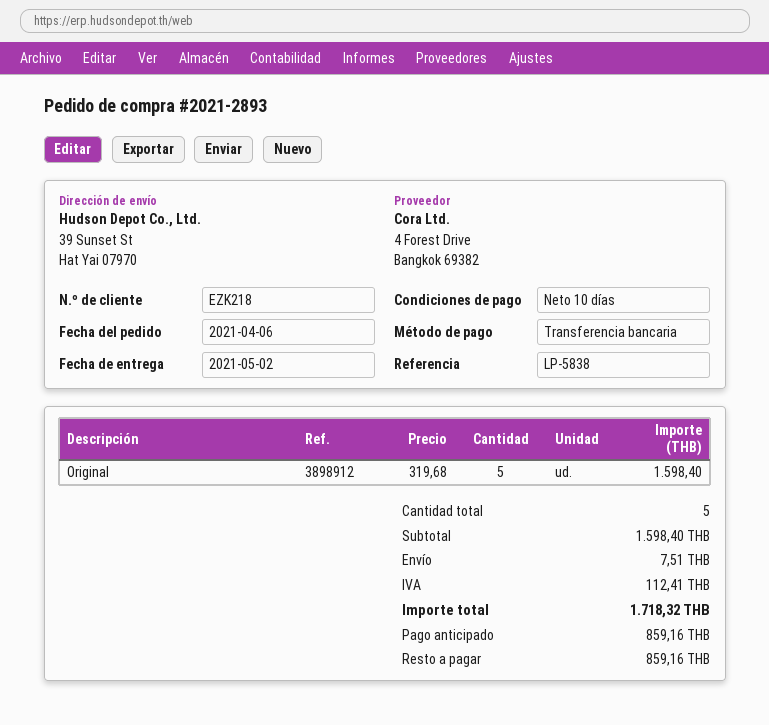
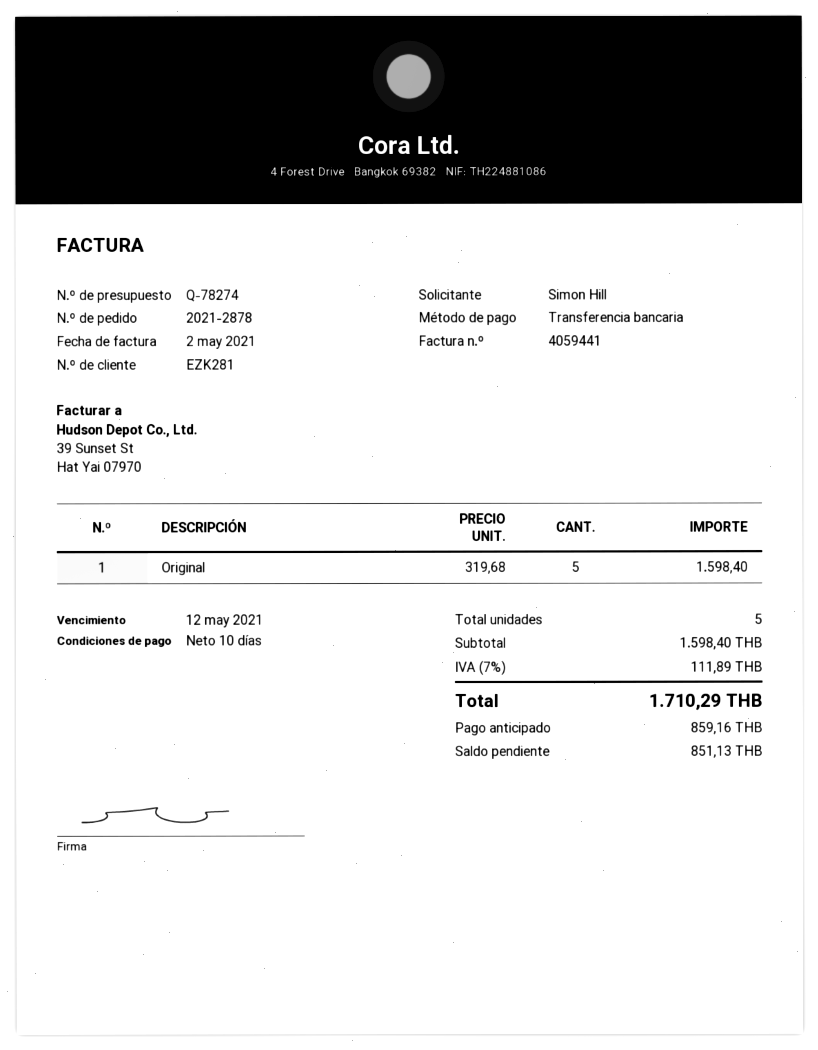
order number: 2021-2893 -> 2021-2878
customer number: EZK218 -> EZK281
shipping: 7.51 -> none
tax: 112.41 -> 111.89
total: 1718.32 -> 1710.29
balance: 859.16 -> 851.13

